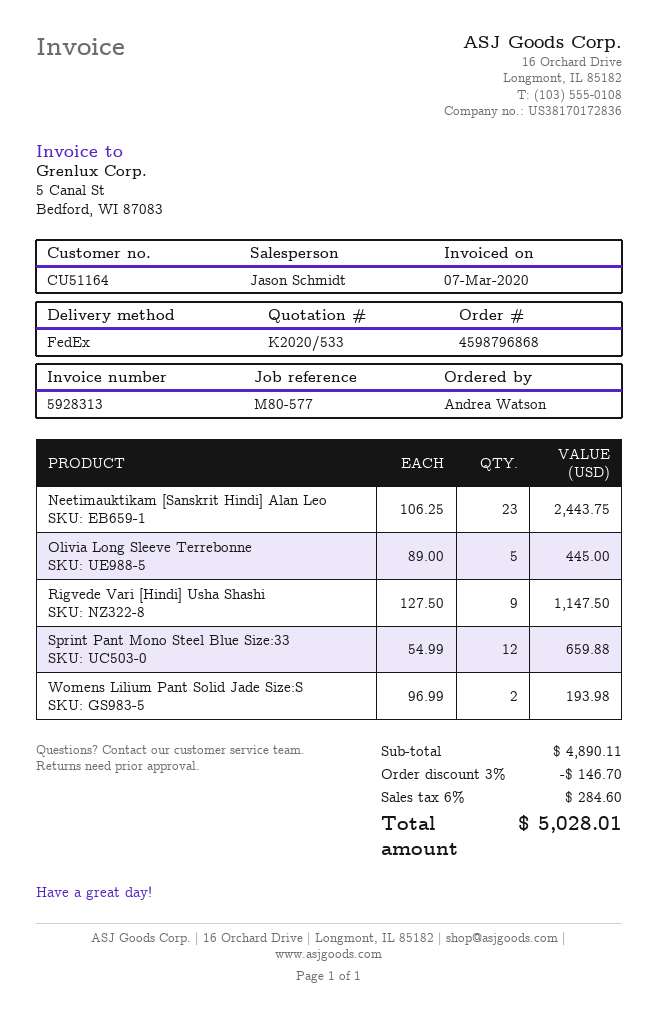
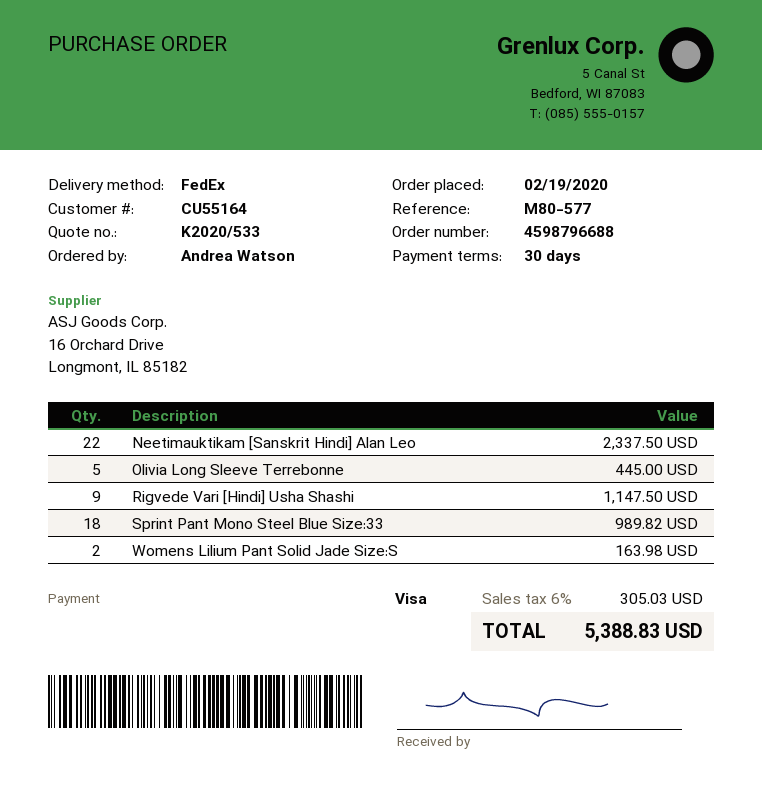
order number: 4598796868 -> 4598796688
customer number: CU51164 -> CU55164
Neetimauktikam [Sanskrit Hindi] Alan Leo: 23 for 2443.75 -> 22 for 2337.50
Sprint Pant Mono Steel Blue Size:33: 12 for 659.88 -> 18 for 989.82
Womens Lilium Pant Solid Jade Size:S: 2 for 193.98 -> 2 for 163.98
discount: 3% = 146.70 -> none
tax: 6% = 284.60 -> 6% = 305.03
total: 5028.01 -> 5388.83

